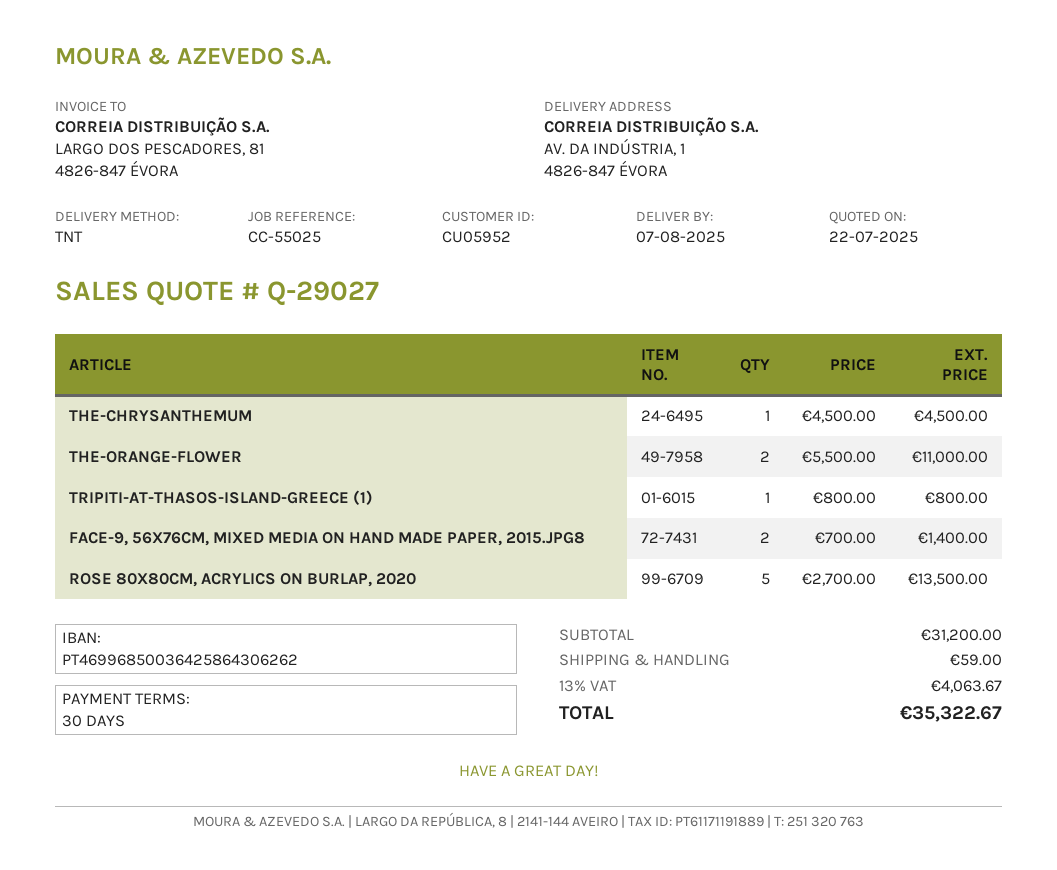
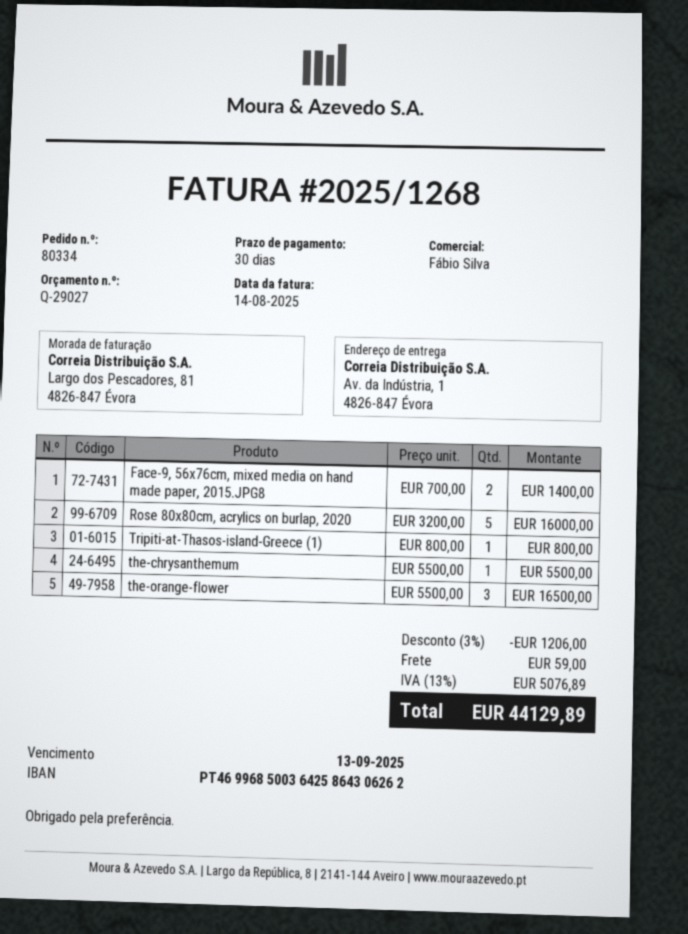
THE-CHRYSANTHEMUM: 1 x 4500.00 = 4500.00 -> 1 x 5500.00 = 5500.00
THE-ORANGE-FLOWER: 2 x 5500.00 = 11000.00 -> 3 x 5500.00 = 16500.00
ROSE 80X80CM, ACRYLICS ON BURLAP, 2020: 5 x 2700.00 = 13500.00 -> 5 x 3200.00 = 16000.00
discount: none -> 3% = 1206.00
tax: 13% = 4063.67 -> 13% = 5076.89
total: 35322.67 -> 44129.89

